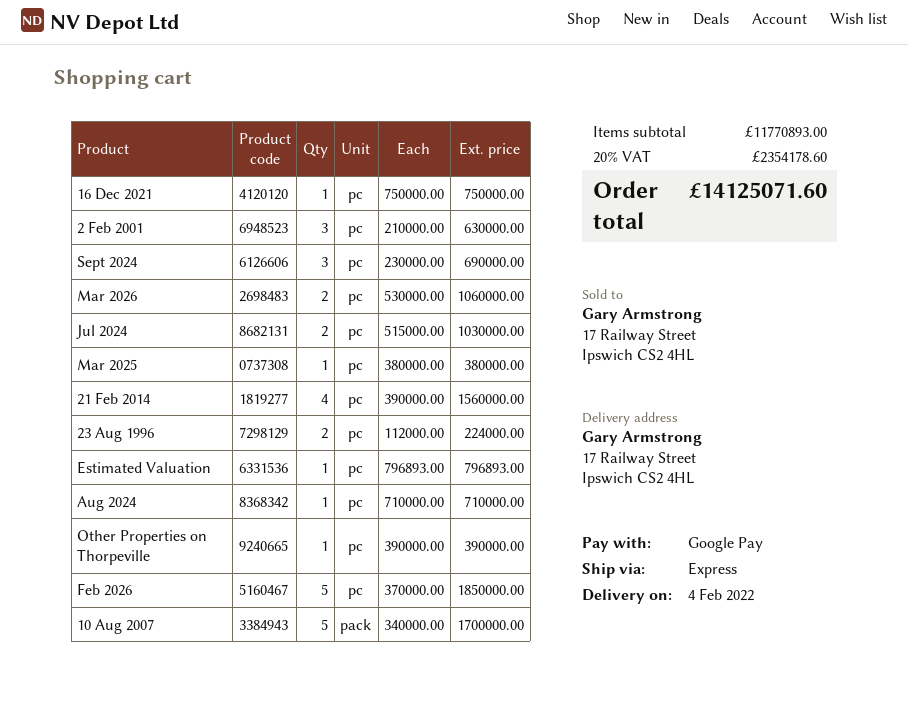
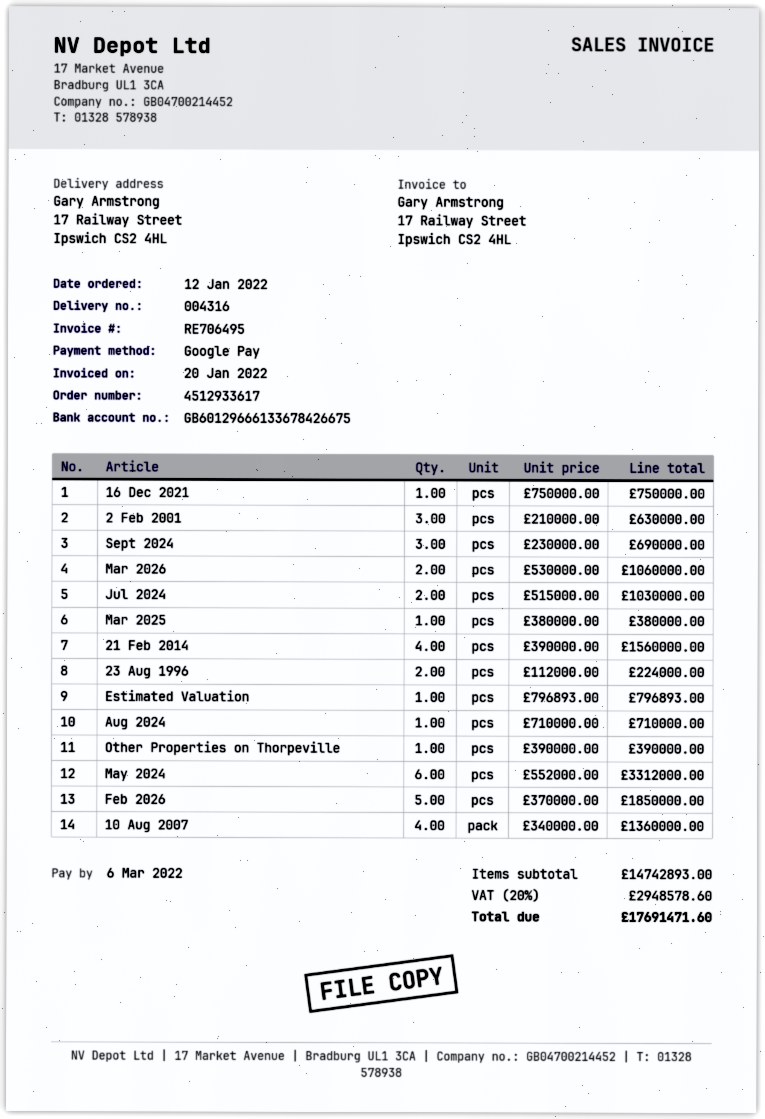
10 Aug 2007: 5 x 340000.00 = 1700000.00 -> 4 x 340000.00 = 1360000.00
May 2024: none -> 6 x 552000.00 = 3312000.00
subtotal: 11770893.00 -> 14742893.00
tax: 20% = 2354178.60 -> 20% = 2948578.60
total: 14125071.60 -> 17691471.60

